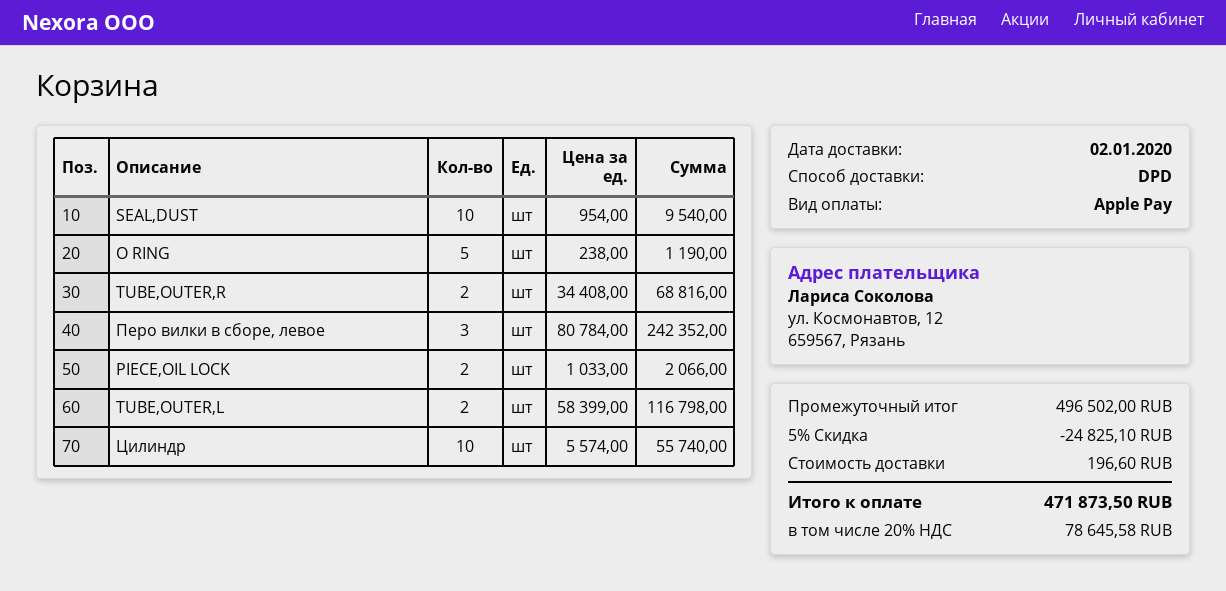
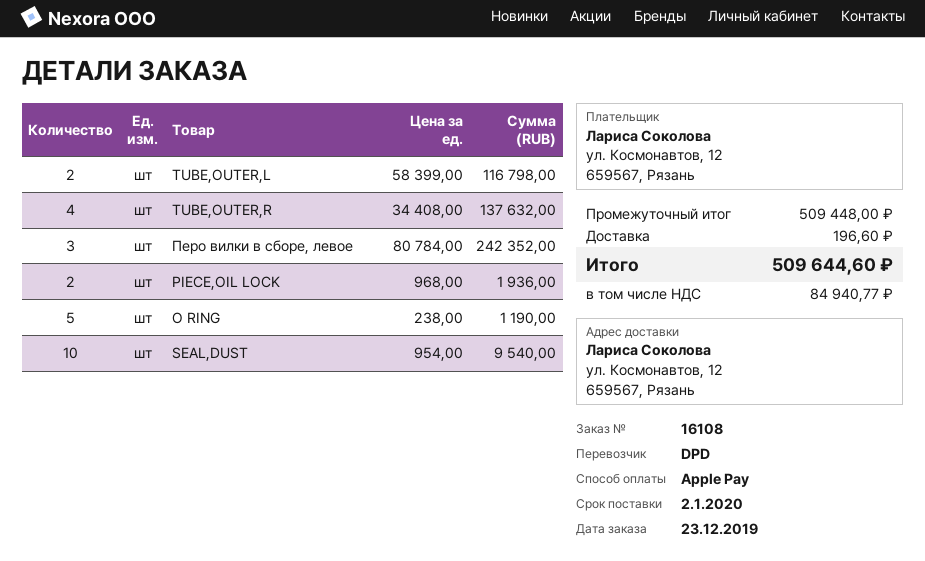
TUBE,OUTER,R: 2 x 34408.00 = 68816.00 -> 4 x 34408.00 = 137632.00
PIECE,OIL LOCK: 2 x 1033.00 = 2066.00 -> 2 x 968.00 = 1936.00
Цилиндр: 10 x 5574.00 = 55740.00 -> none
subtotal: 496502.00 -> 509448.00
discount: 5% = 24825.10 -> none
tax: 78645.58 -> 84940.77
total: 471873.50 -> 509644.60

